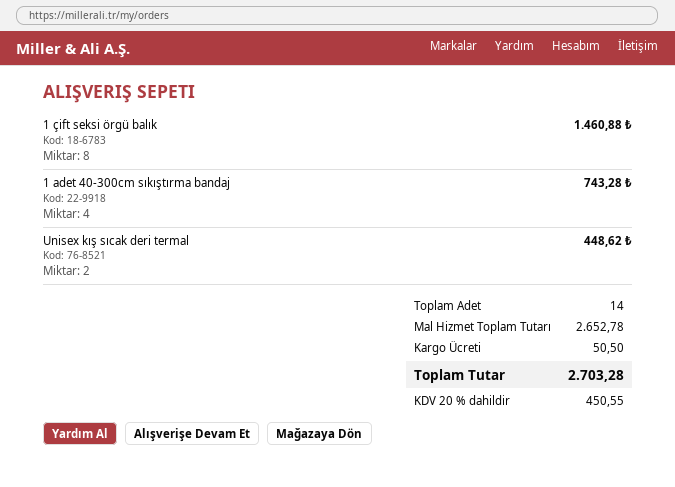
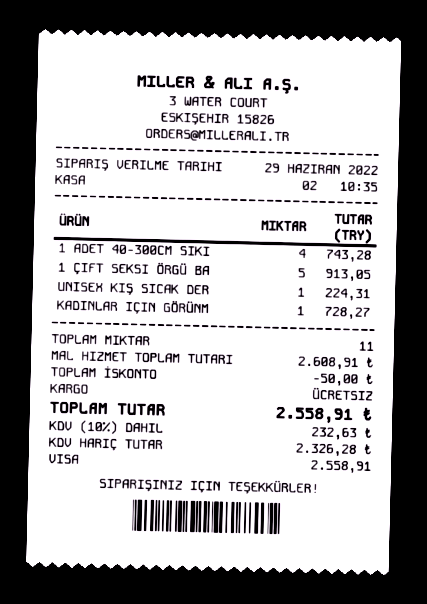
1 çift seksi örgü balık: 8 for 1460.88 -> 5 for 913.05
Unisex kış sıcak deri termal: 2 for 448.62 -> 1 for 224.31
KADINLAR IÇIN GÖRÜNM: none -> 1 for 728.27
total quantity: 14 -> 11
subtotal: 2652.78 -> 2608.91
discount: none -> 50.00
shipping: 50.50 -> 0.00
tax: 20% = 450.55 -> 10% = 232.63
total: 2703.28 -> 2558.91

